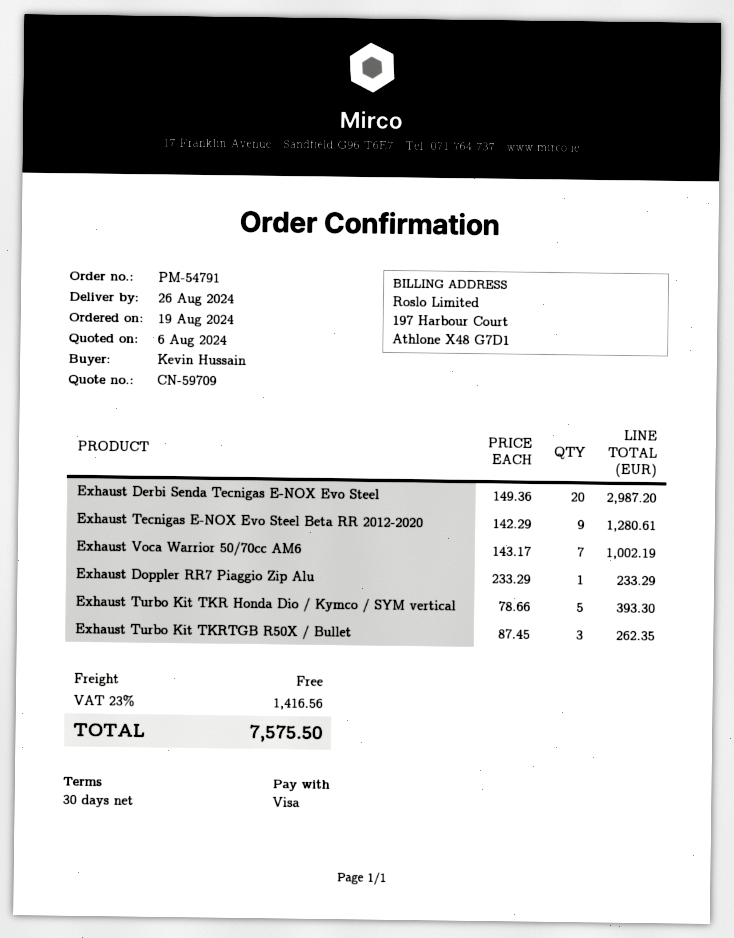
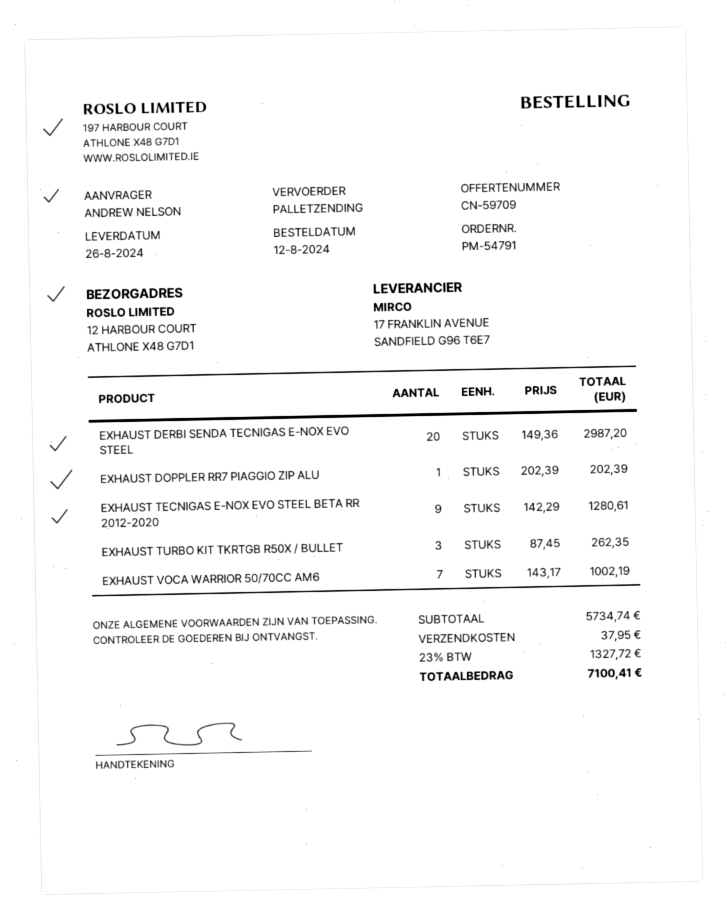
order date: 2024-08-19 -> 2024-08-12
ordered by: Kevin Hussain -> ANDREW NELSON
Exhaust Doppler RR7 Piaggio Zip Alu: 1 x 233.29 = 233.29 -> 1 x 202.39 = 202.39
Exhaust Turbo Kit TKR Honda Dio / Kymco / SYM vertical: 5 x 78.66 = 393.30 -> none
shipping: 0.00 -> 37.95
tax: 23% = 1416.56 -> 23% = 1327.72
total: 7575.50 -> 7100.41

